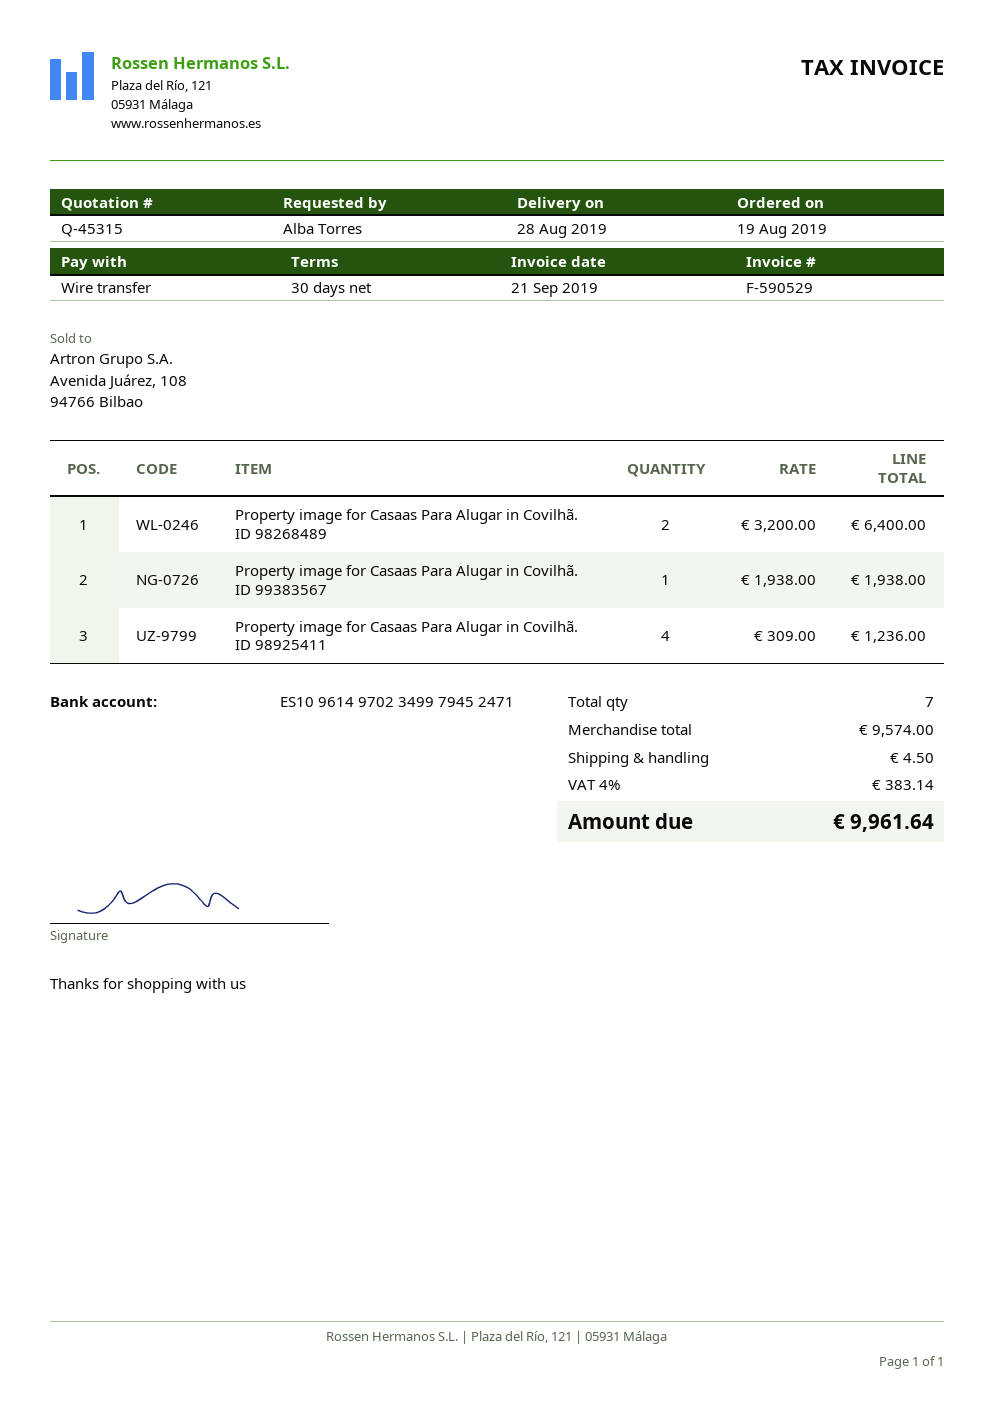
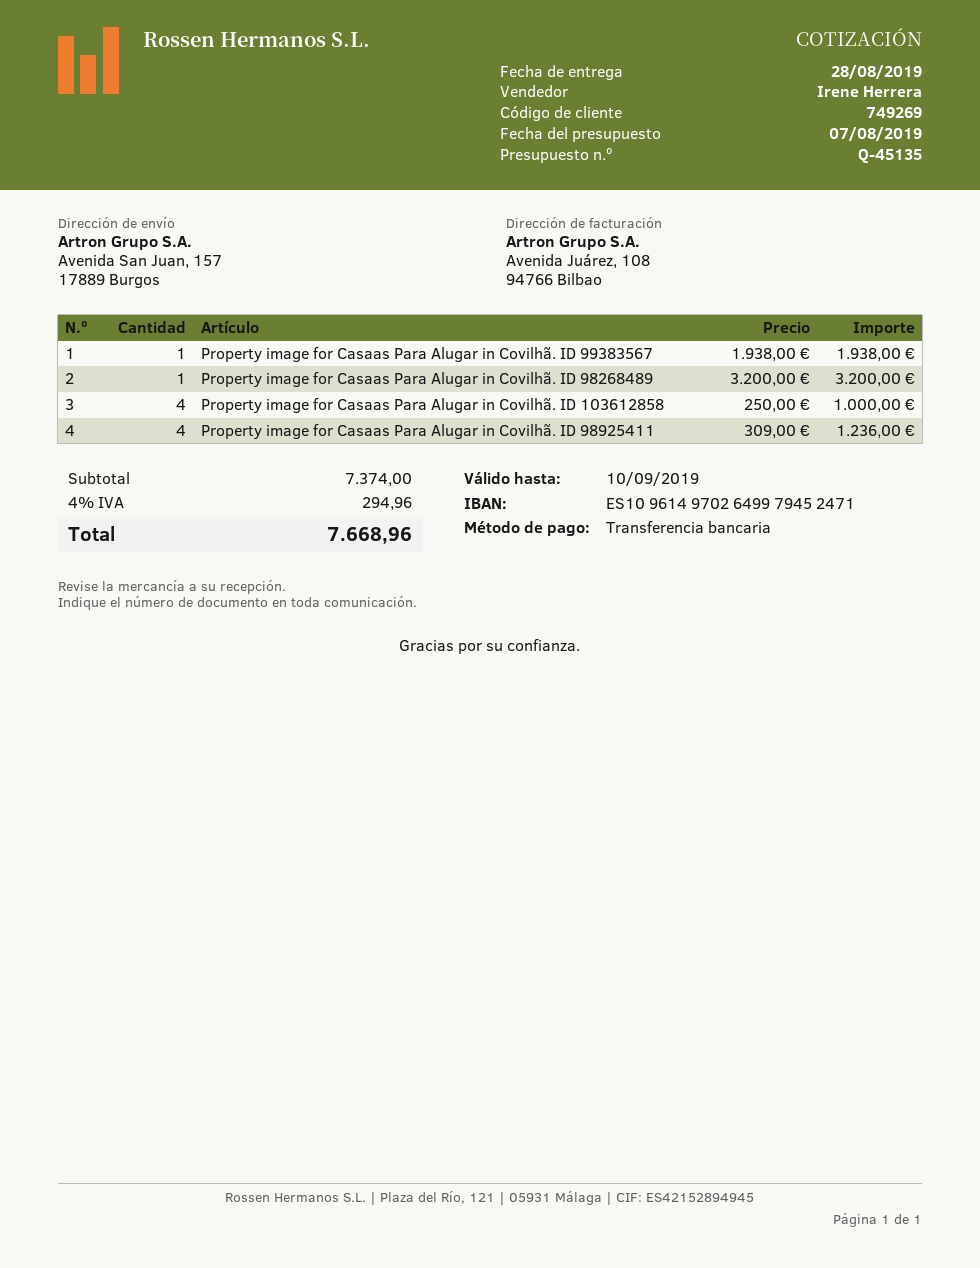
quote number: Q-45315 -> Q-45135
bank account: ES1096149702349979452471 -> ES1096149702649979452471
Property image for Casaas Para Alugar in Covilhã. ID 98268489: 2 x 3200.00 = 6400.00 -> 1 x 3200.00 = 3200.00
Property image for Casaas Para Alugar in Covilhã. ID 103612858: none -> 4 x 250.00 = 1000.00
subtotal: 9574.00 -> 7374.00
shipping: 4.50 -> none
tax: 4% = 383.14 -> 4% = 294.96
total: 9961.64 -> 7668.96

